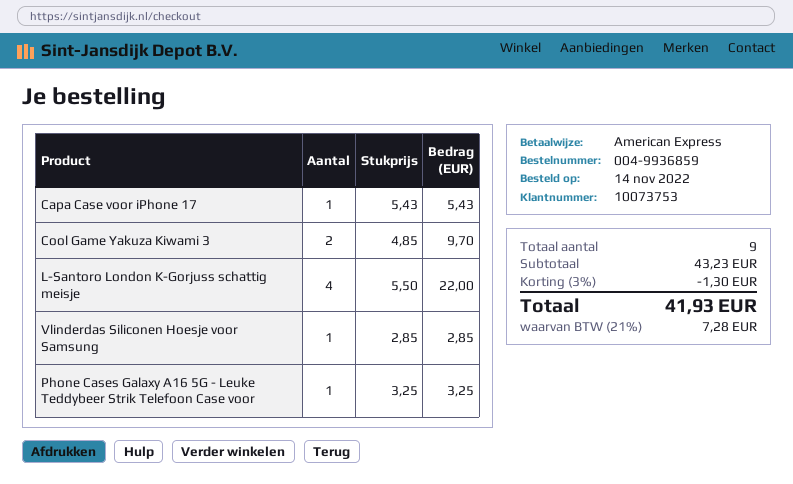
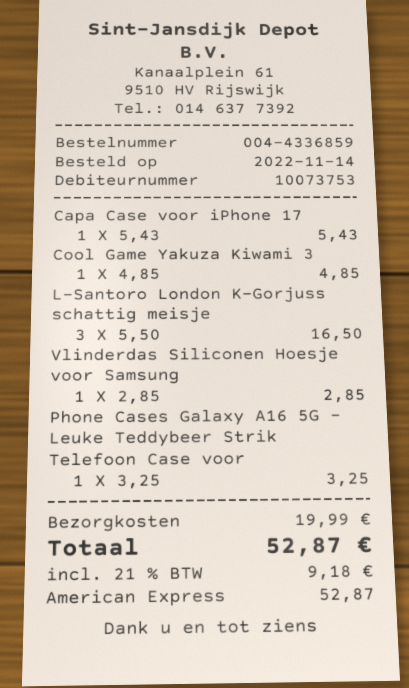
order number: 004-9936859 -> 004-4336859
Cool Game Yakuza Kiwami 3: 2 x 4.85 = 9.70 -> 1 x 4.85 = 4.85
L-Santoro London K-Gorjuss schattig meisje: 4 x 5.50 = 22.00 -> 3 x 5.50 = 16.50
discount: 3% = 1.30 -> none
shipping: none -> 19.99
tax: 21% = 7.28 -> 21% = 9.18
total: 41.93 -> 52.87

